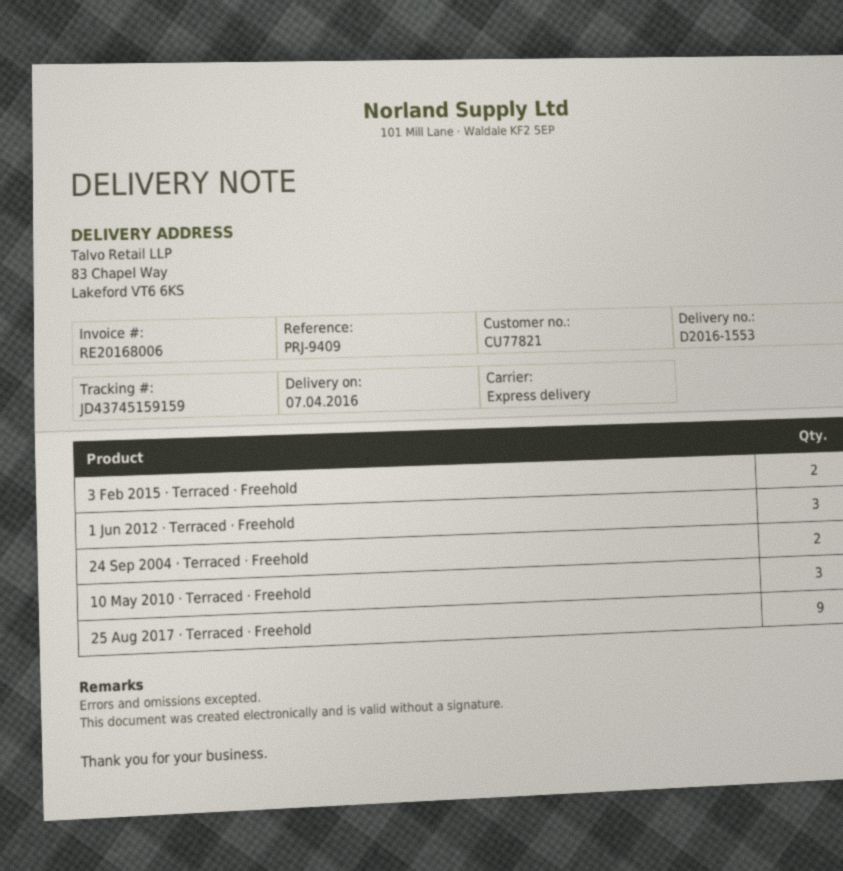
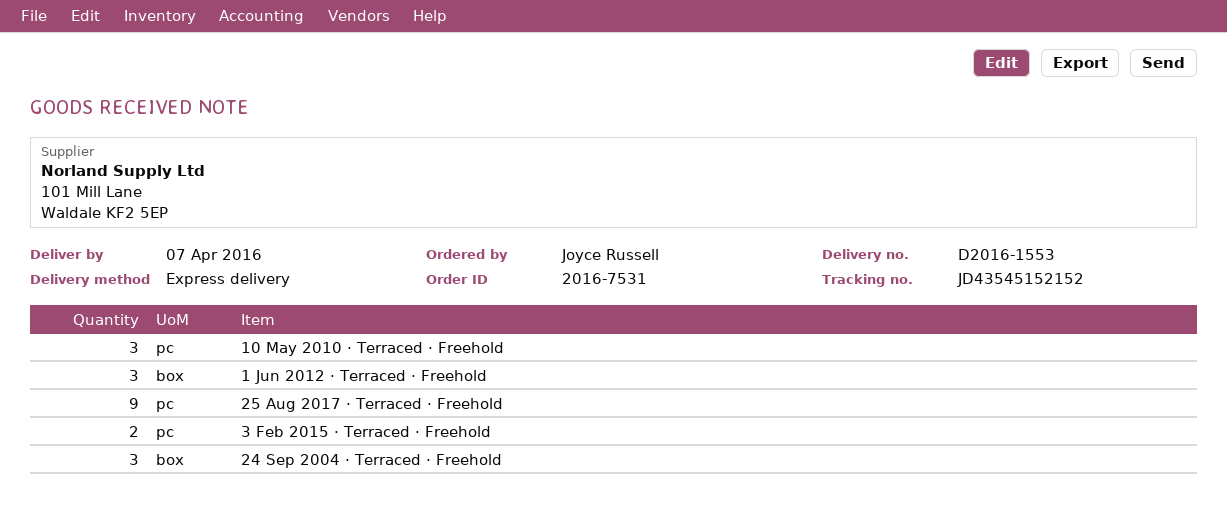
tracking number: JD43745159159 -> JD43545152152
24 Sep 2004 · Terraced · Freehold: 2 -> 3

